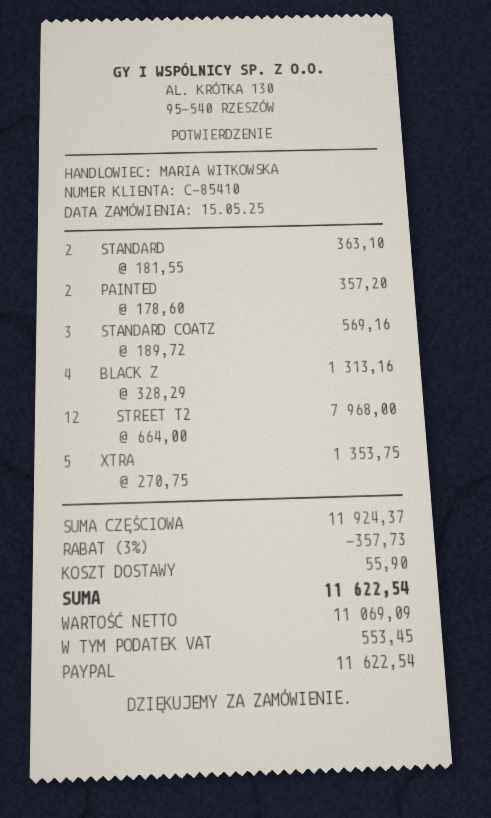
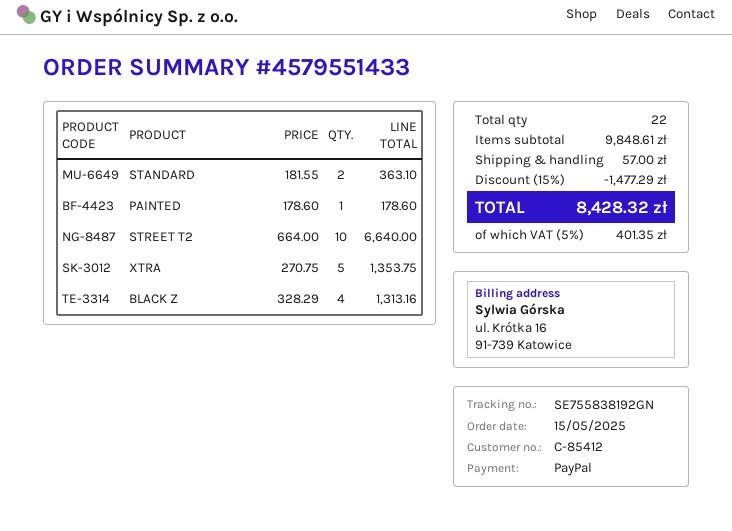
customer number: C-85410 -> C-85412
PAINTED: 2 x 178.60 = 357.20 -> 1 x 178.60 = 178.60
STANDARD COATZ: 3 x 189.72 = 569.16 -> none
STREET T2: 12 x 664.00 = 7968.00 -> 10 x 664.00 = 6640.00
subtotal: 11924.37 -> 9848.61
discount: 3% = 357.73 -> 15% = 1477.29
shipping: 55.90 -> 57.00
tax: 553.45 -> 401.35
total: 11622.54 -> 8428.32

